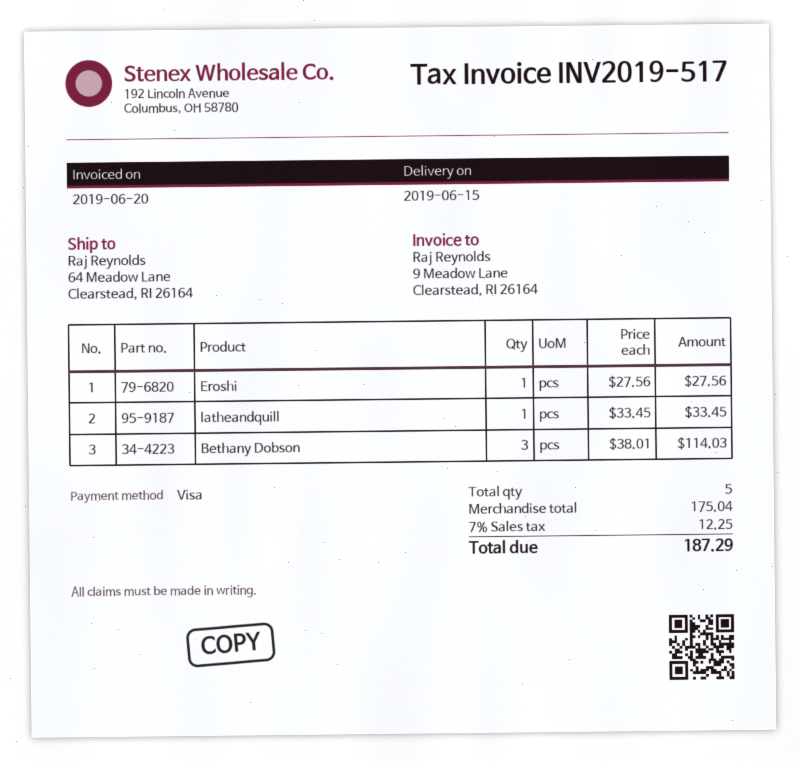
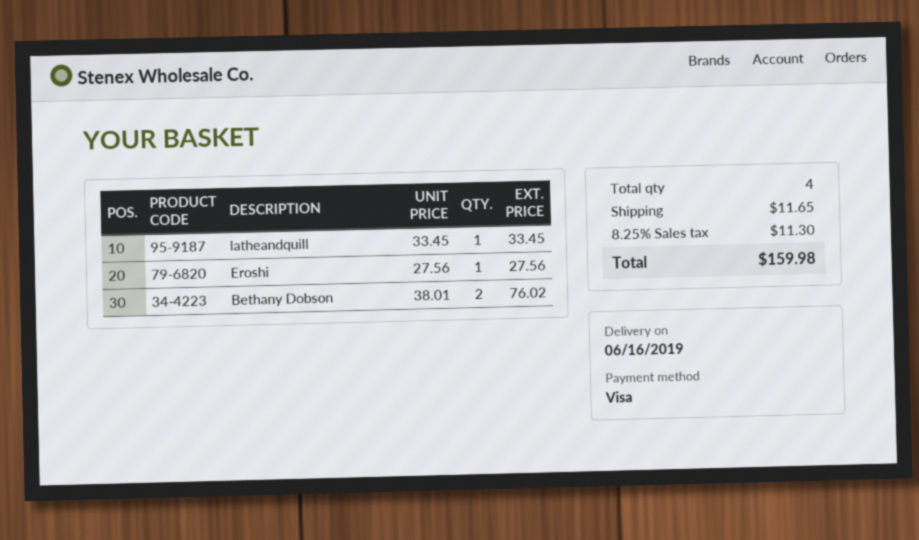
delivery date: 2019-06-15 -> 2019-06-16
Bethany Dobson: 3 x 38.01 = 114.03 -> 2 x 38.01 = 76.02
total quantity: 5 -> 4
shipping: none -> 11.65
tax: 7% = 12.25 -> 8.25% = 11.30
total: 187.29 -> 159.98

